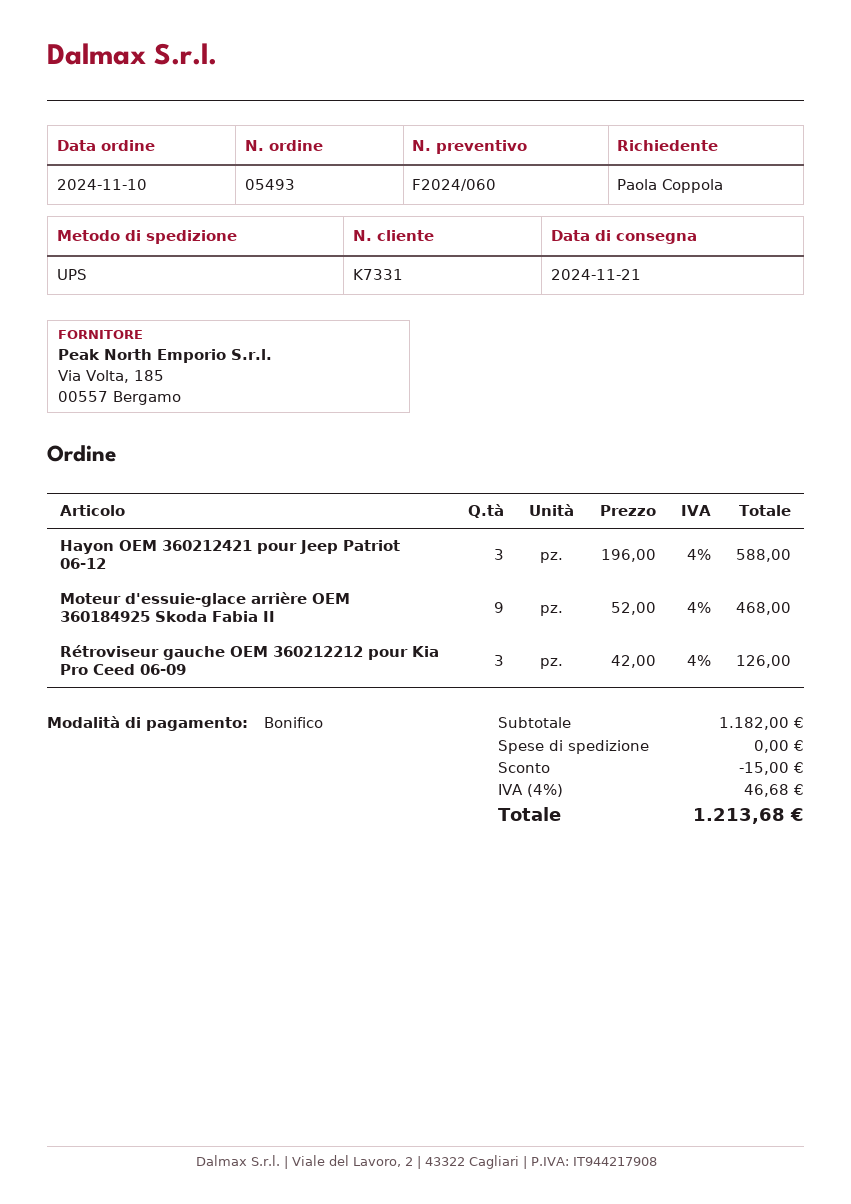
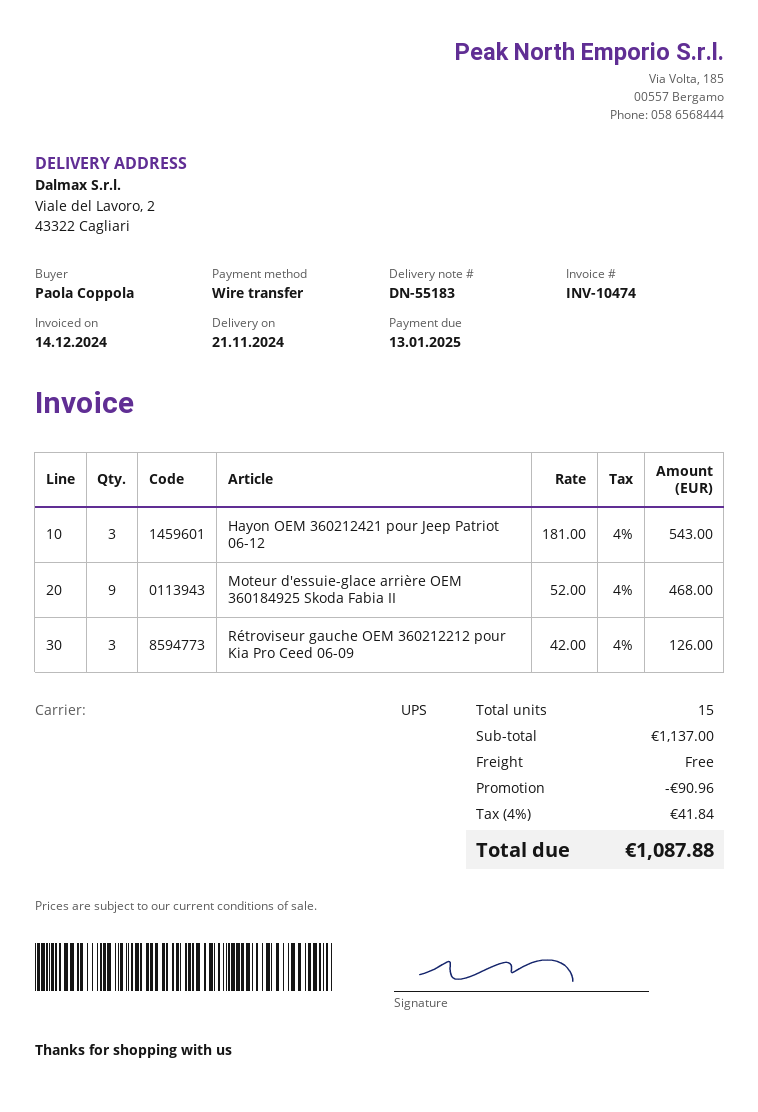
Hayon OEM 360212421 pour Jeep Patriot 06-12: 3 x 196.00 = 588.00 -> 3 x 181.00 = 543.00
subtotal: 1182.00 -> 1137.00
discount: 15.00 -> 90.96
tax: 4% = 46.68 -> 4% = 41.84
total: 1213.68 -> 1087.88

